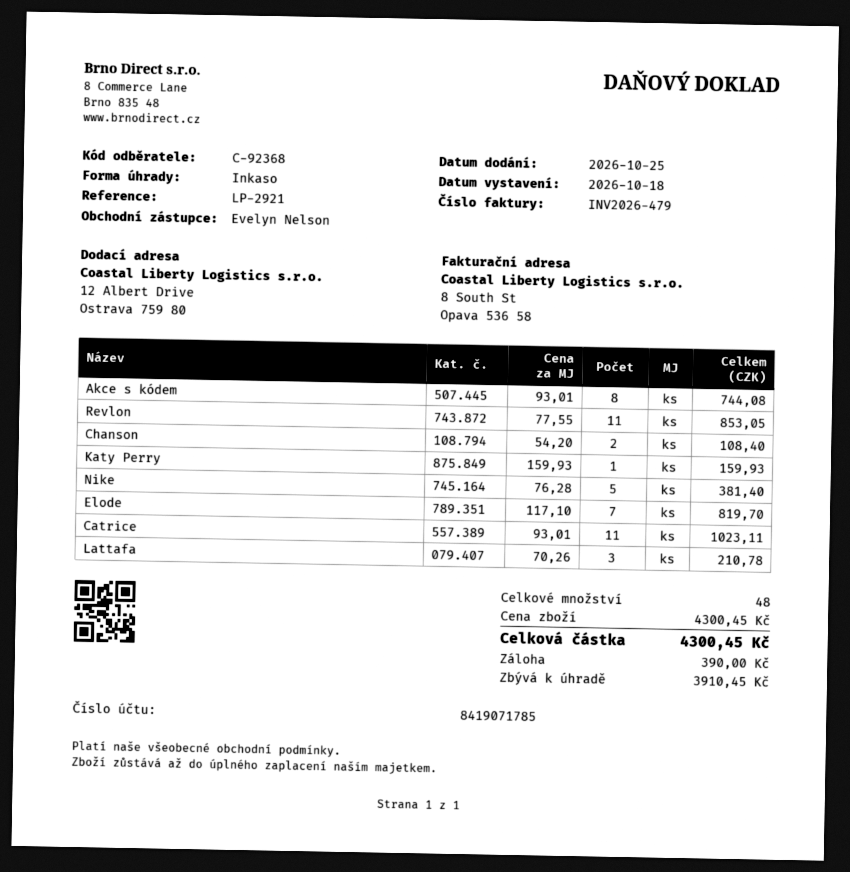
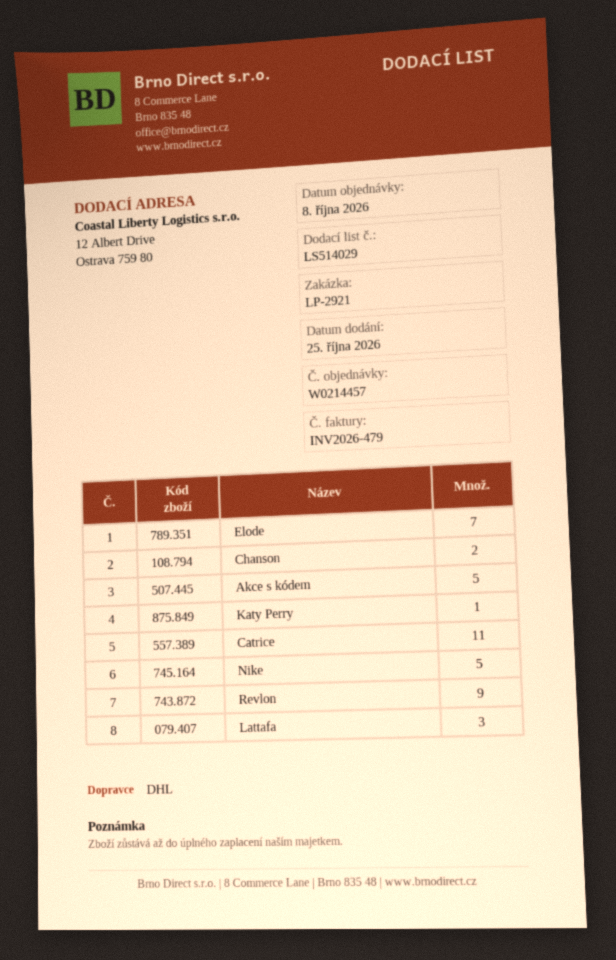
Akce s kódem: 8 -> 5
Revlon: 11 -> 9

